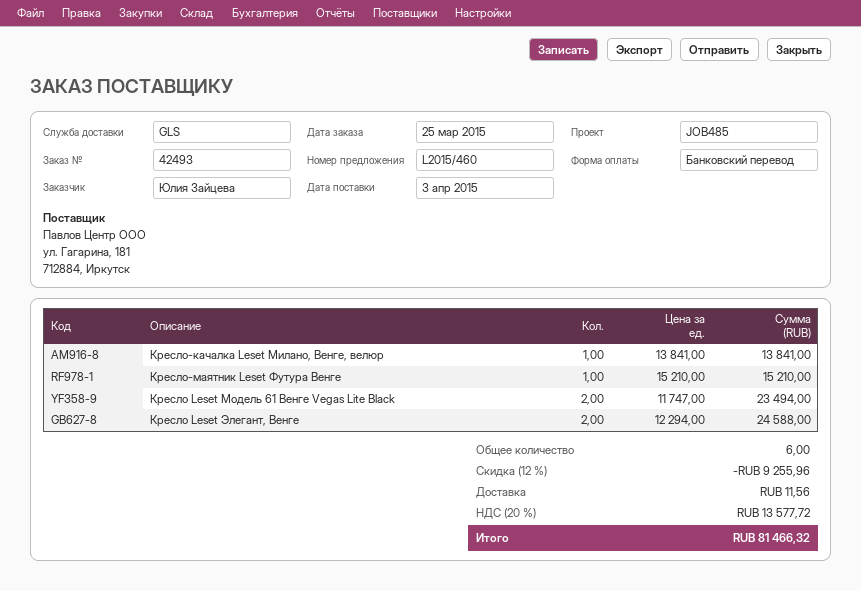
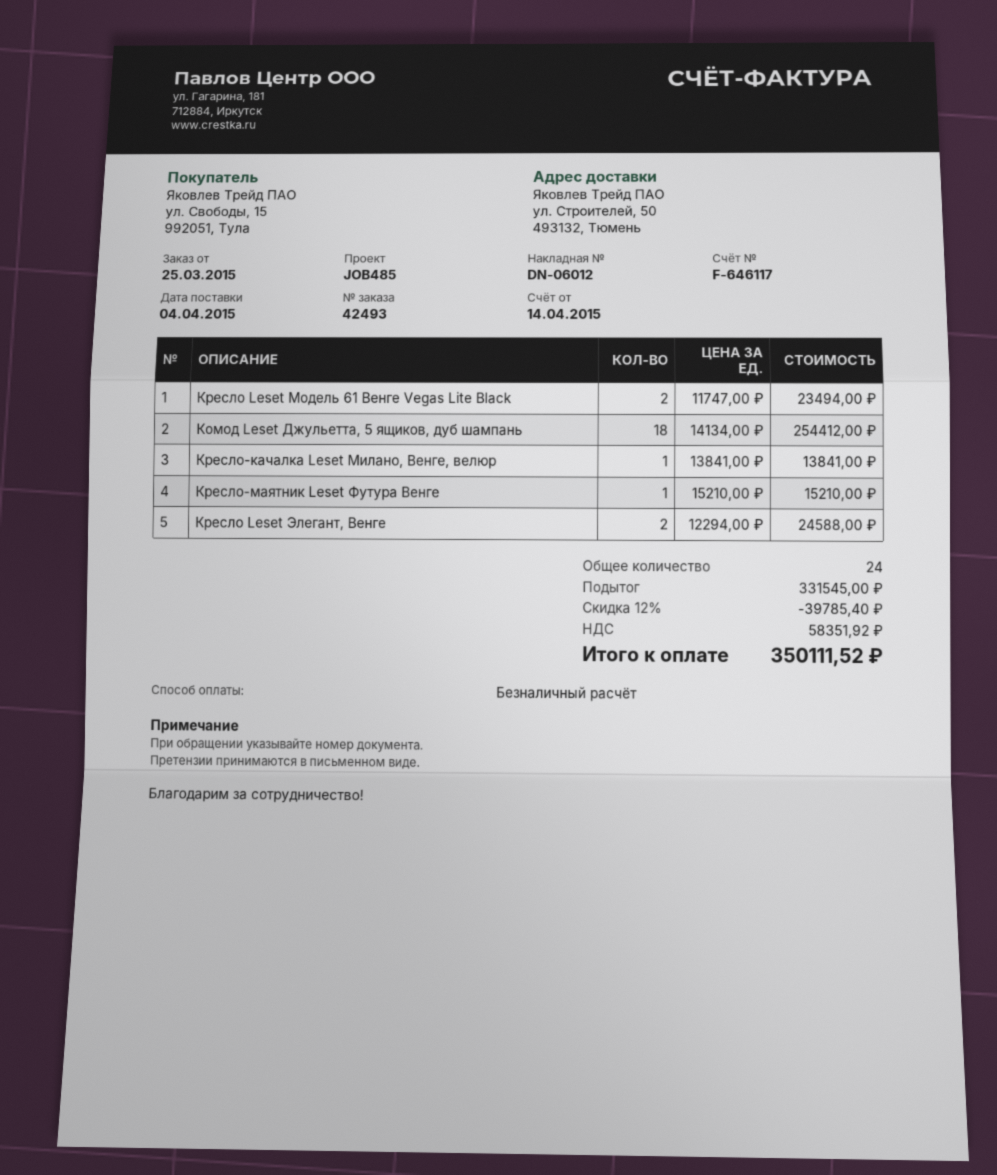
delivery date: 2015-04-03 -> 2015-04-04
Комод Leset Джульетта, 5 ящиков, дуб шампань: none -> 18 x 14134.00 = 254412.00
total quantity: 6 -> 24
discount: 12% = 9255.96 -> 12% = 39785.40
shipping: 11.56 -> none
tax: 13577.72 -> 58351.92
total: 81466.32 -> 350111.52

